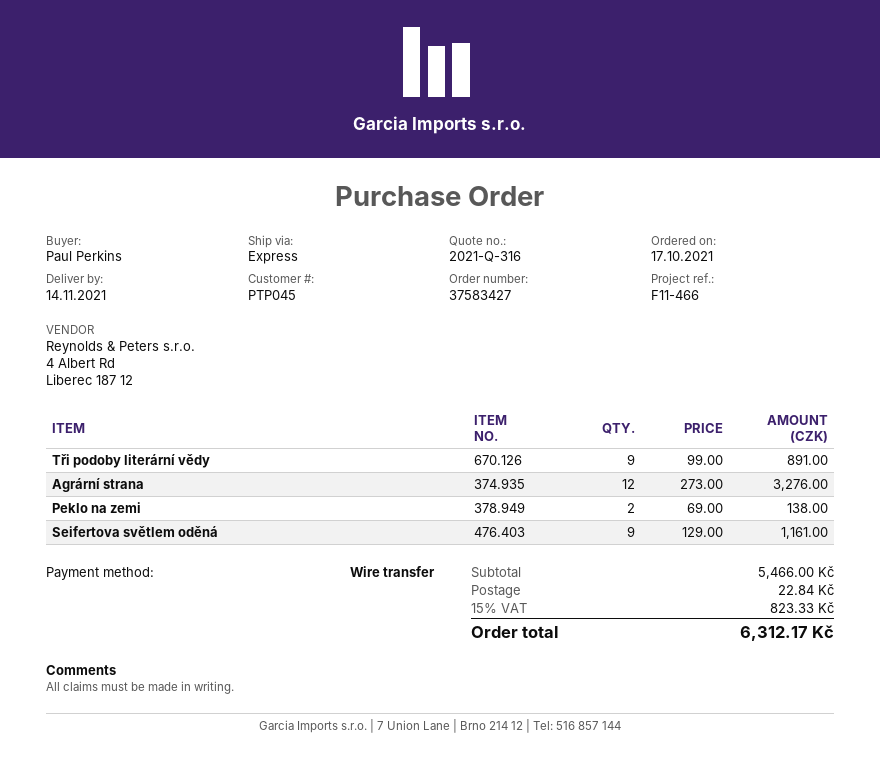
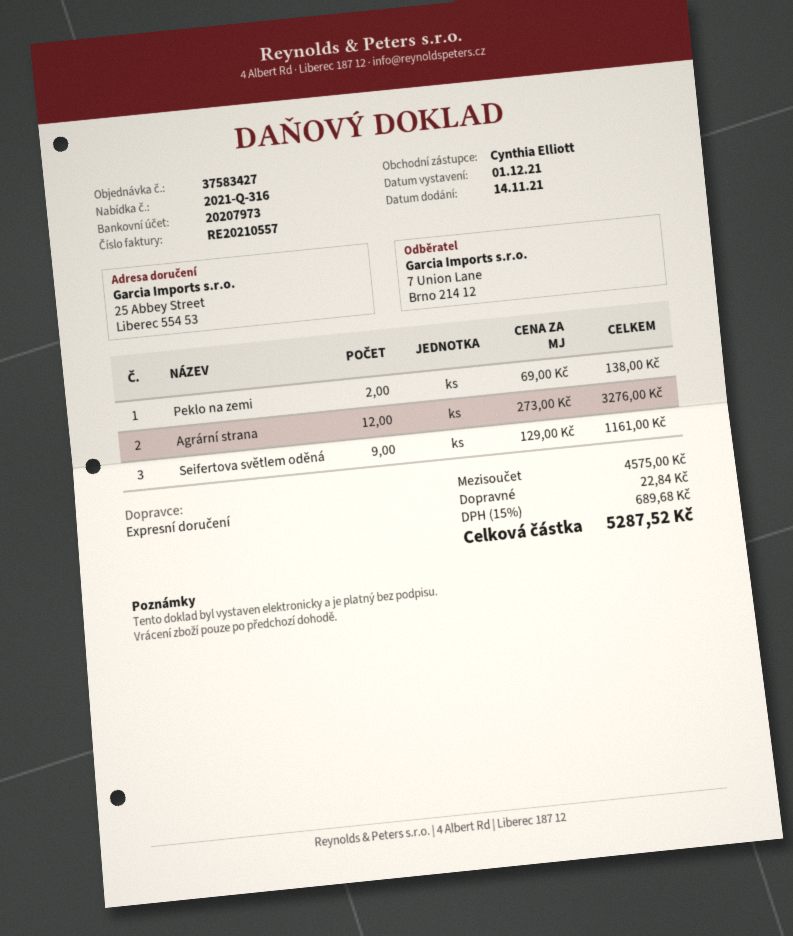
Tři podoby literární vědy: 9 x 99.00 = 891.00 -> none
subtotal: 5466.00 -> 4575.00
tax: 15% = 823.33 -> 15% = 689.68
total: 6312.17 -> 5287.52

